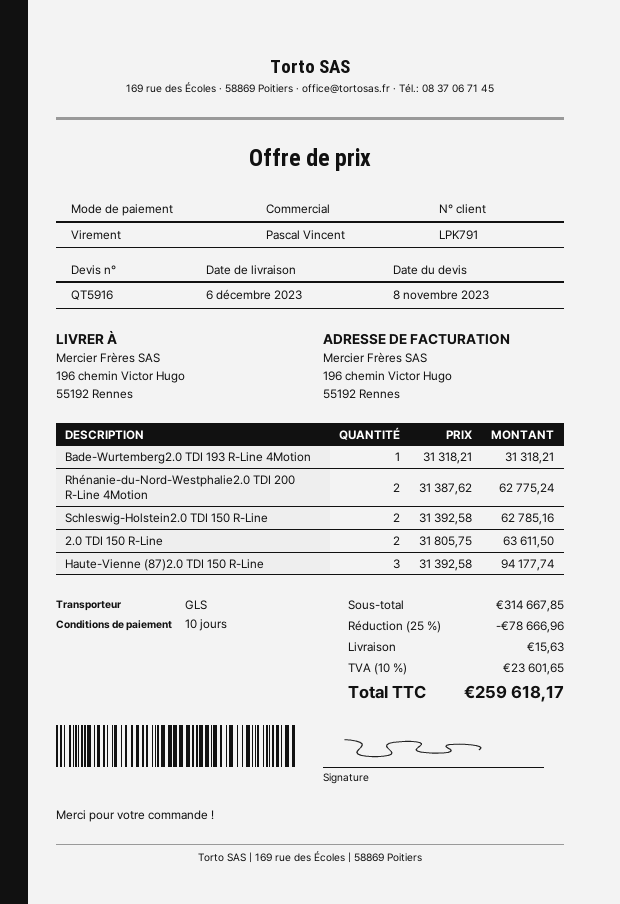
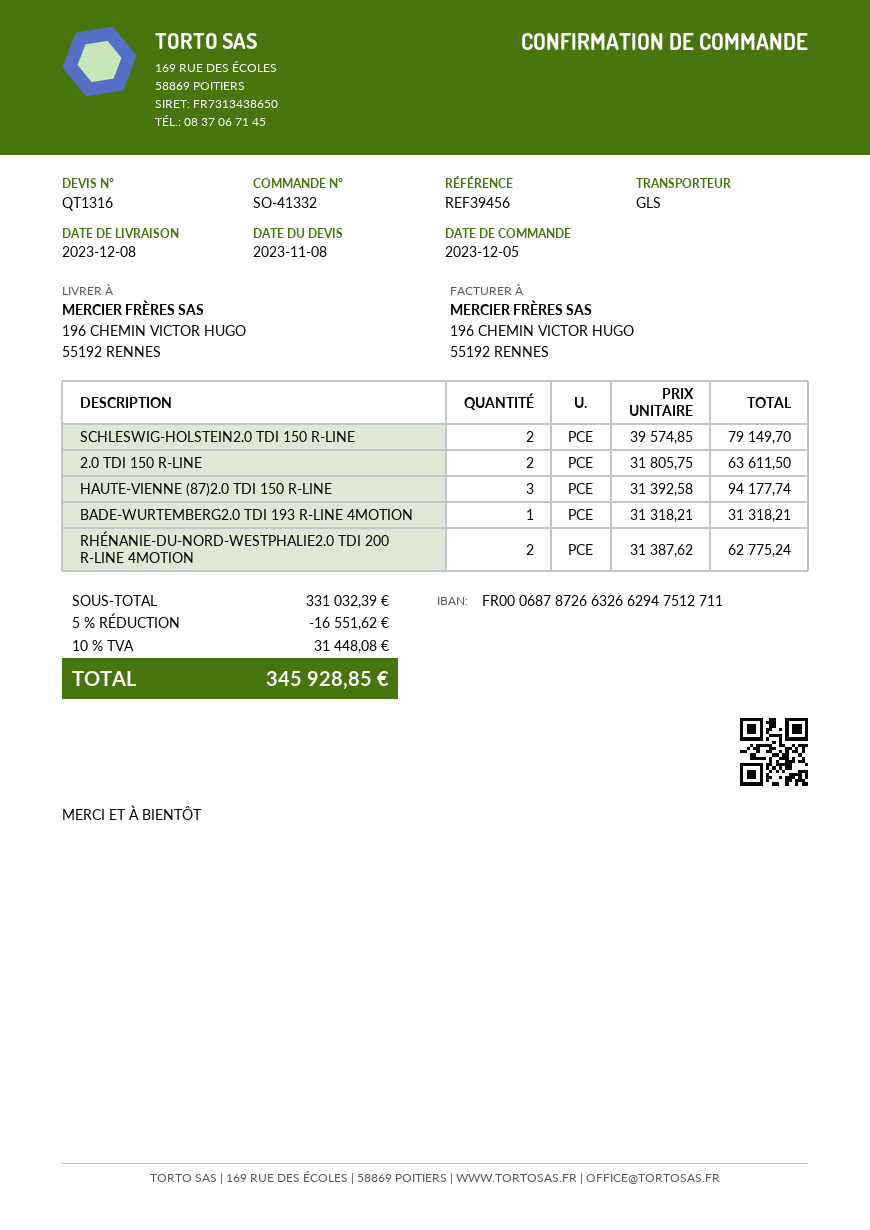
quote number: QT5916 -> QT1316
delivery date: 2023-12-06 -> 2023-12-08
Schleswig-Holstein2.0 TDI 150 R-Line: 2 x 31392.58 = 62785.16 -> 2 x 39574.85 = 79149.70
subtotal: 314667.85 -> 331032.39
discount: 25% = 78666.96 -> 5% = 16551.62
shipping: 15.63 -> none
tax: 10% = 23601.65 -> 10% = 31448.08
total: 259618.17 -> 345928.85

